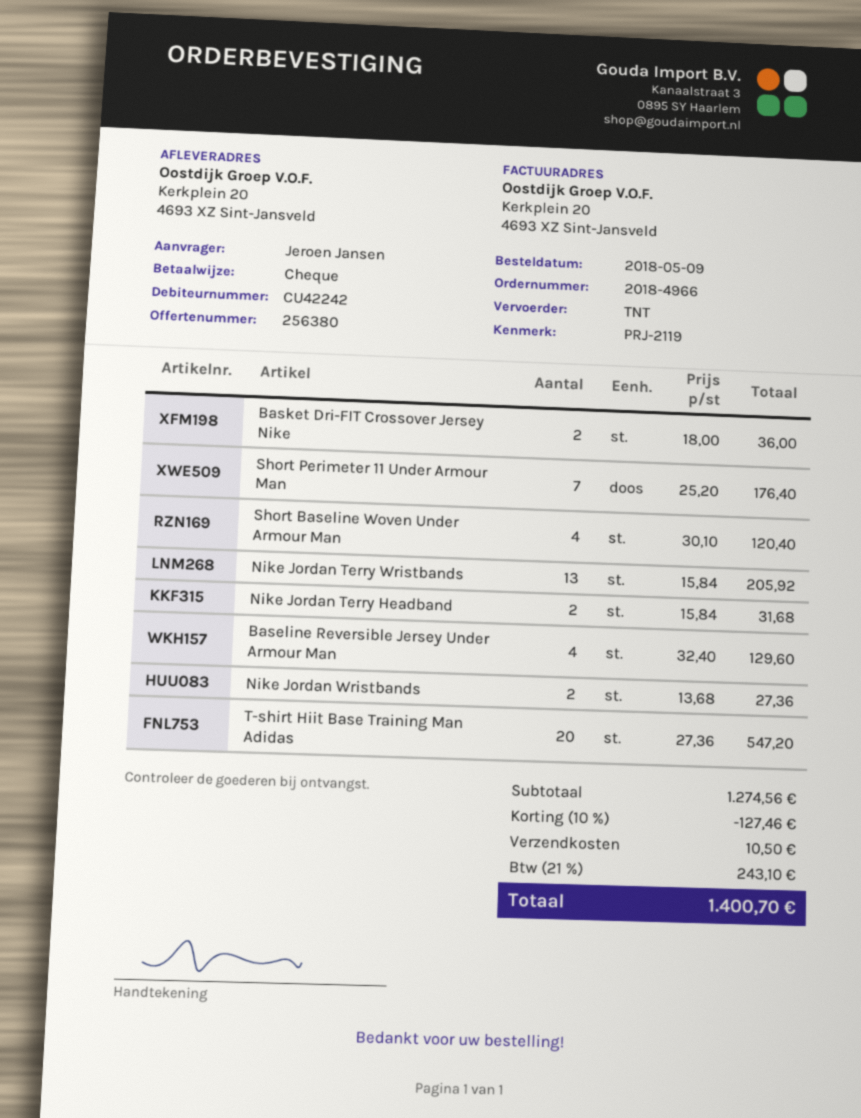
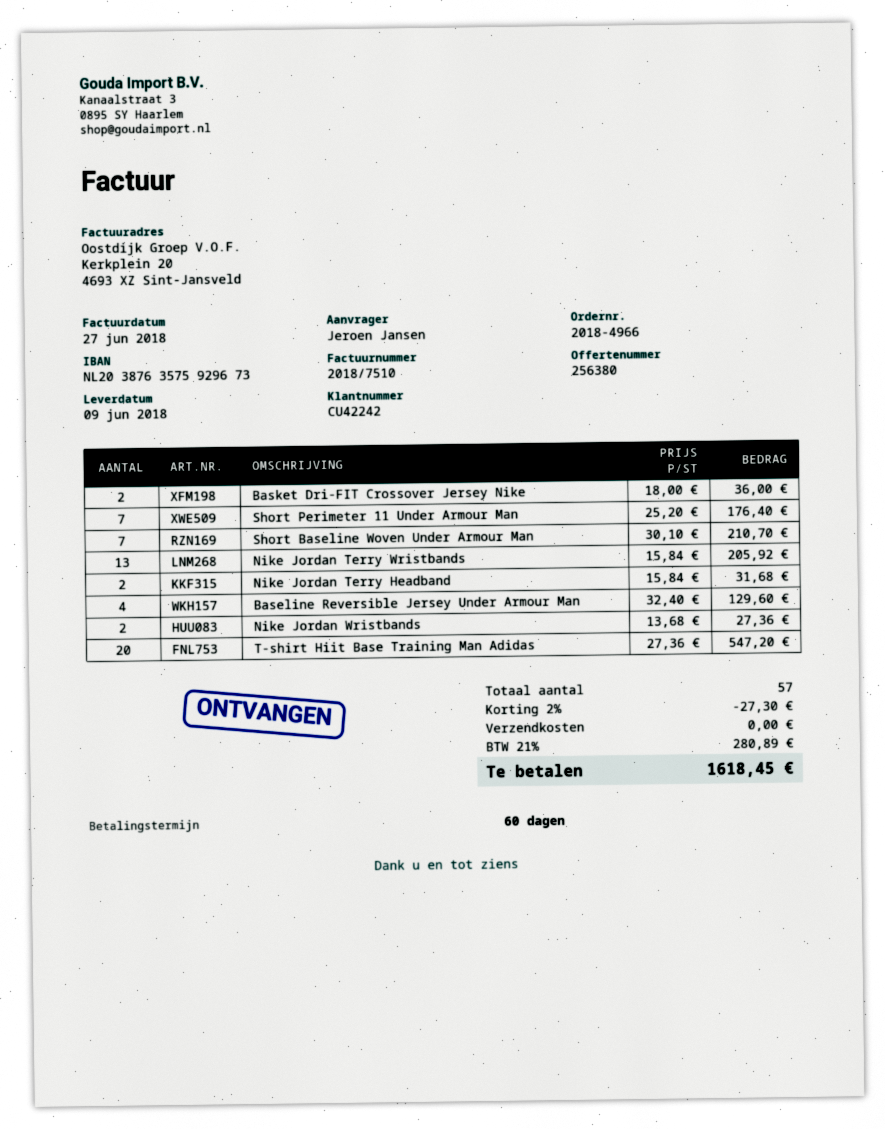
Short Baseline Woven Under Armour Man: 4 x 30.10 = 120.40 -> 7 x 30.10 = 210.70
discount: 10% = 127.46 -> 2% = 27.30
shipping: 10.50 -> 0.00
tax: 21% = 243.10 -> 21% = 280.89
total: 1400.70 -> 1618.45

